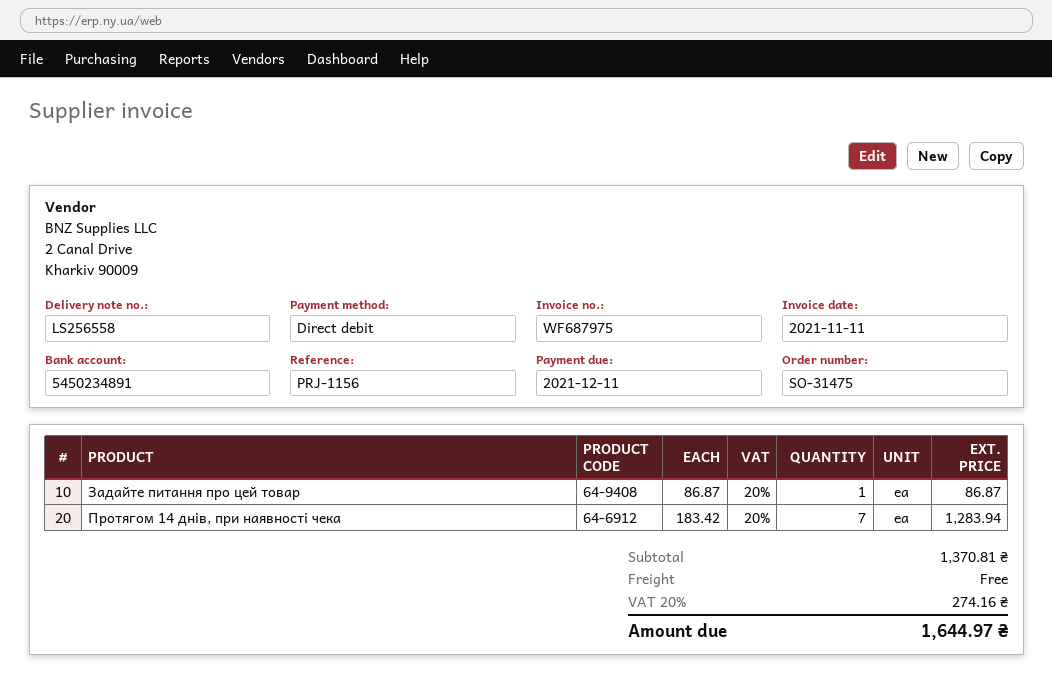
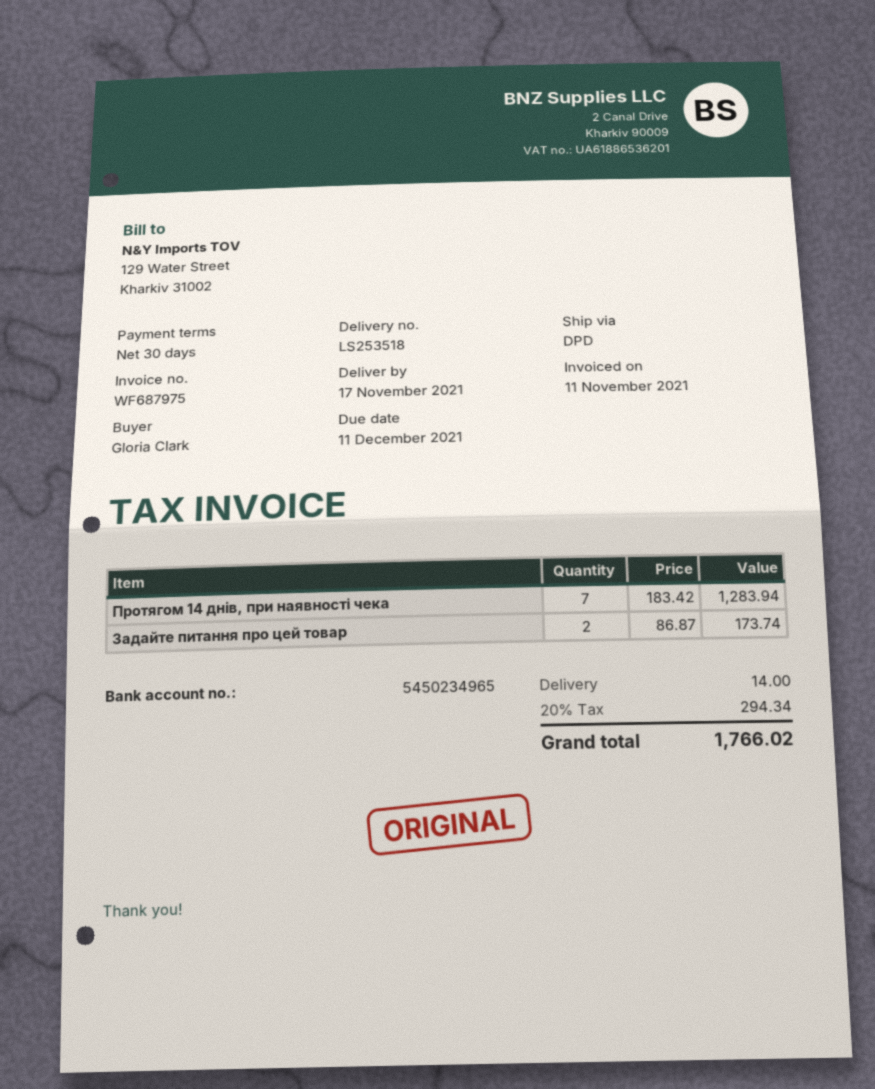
delivery note number: LS256558 -> LS253518
bank account: 5450234891 -> 5450234965
Задайте питання про цей товар: 1 x 86.87 = 86.87 -> 2 x 86.87 = 173.74
shipping: 0.00 -> 14.00
tax: 20% = 274.16 -> 20% = 294.34
total: 1644.97 -> 1766.02

